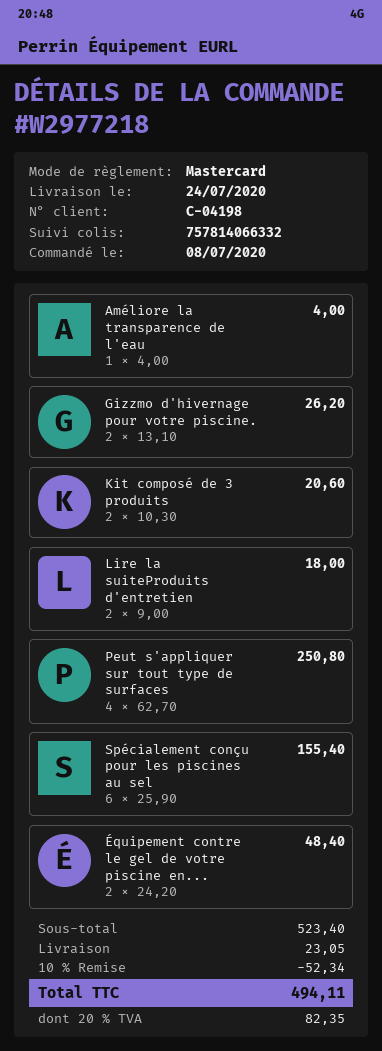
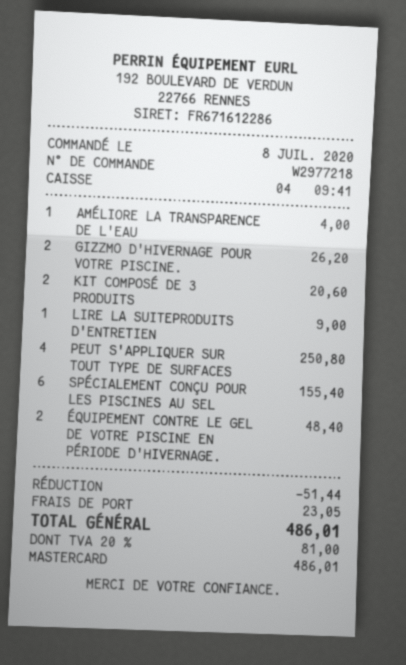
Lire la suiteProduits d'entretien: 2 for 18.00 -> 1 for 9.00
discount: 52.34 -> 51.44
tax: 20% = 82.35 -> 20% = 81.00
total: 494.11 -> 486.01

